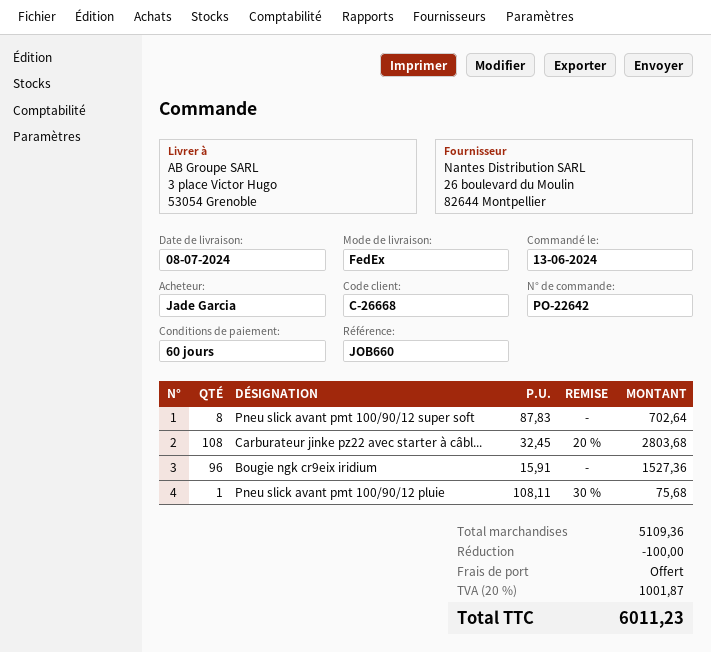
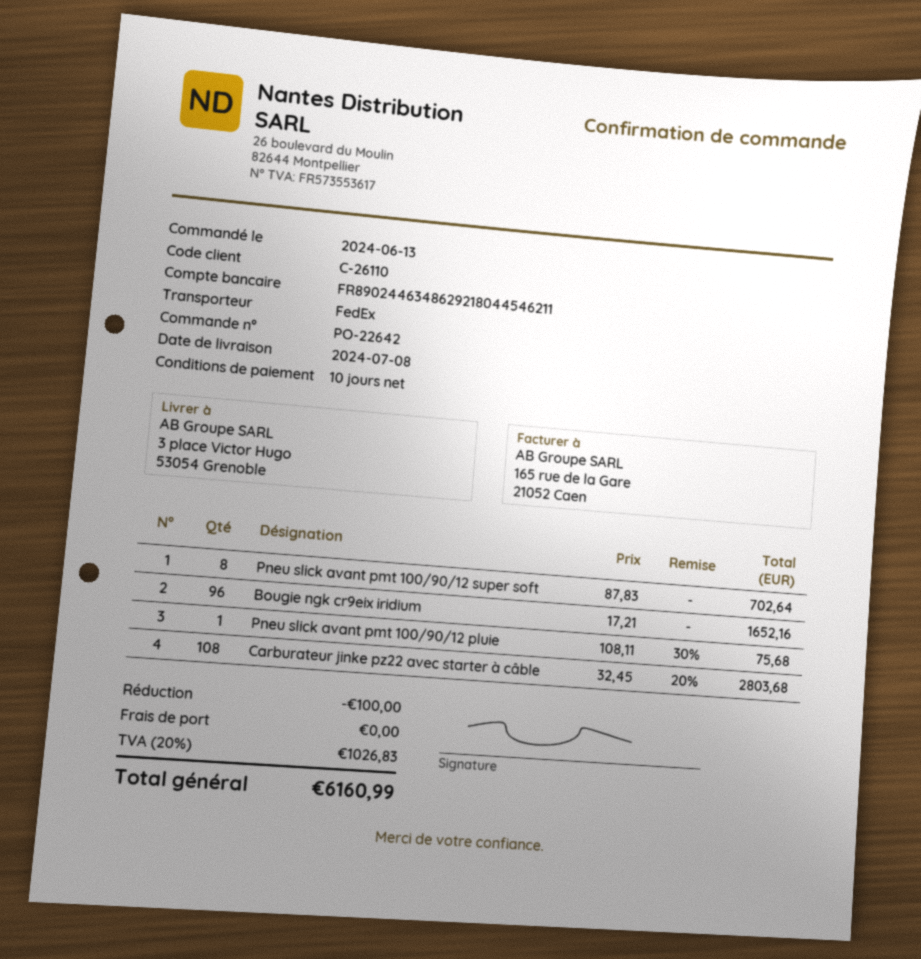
payment terms: 60 days -> 10 days
customer number: C-26668 -> C-26110
Bougie ngk cr9eix iridium: 96 x 15.91 = 1527.36 -> 96 x 17.21 = 1652.16
tax: 20% = 1001.87 -> 20% = 1026.83
total: 6011.23 -> 6160.99

